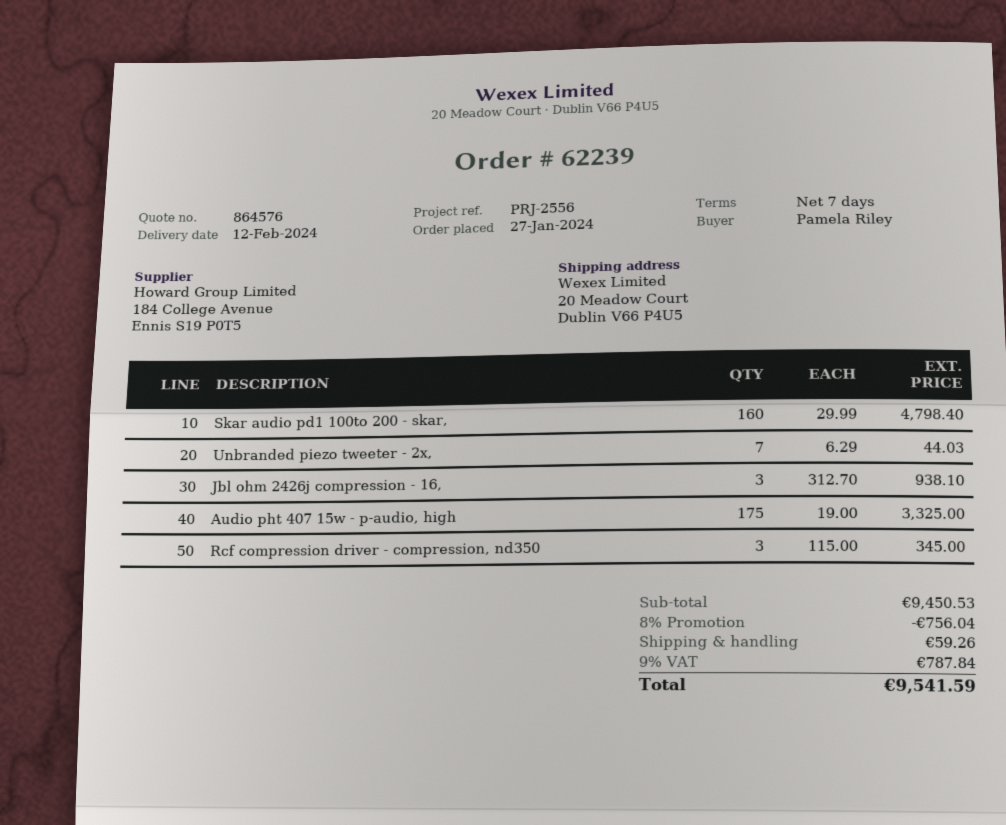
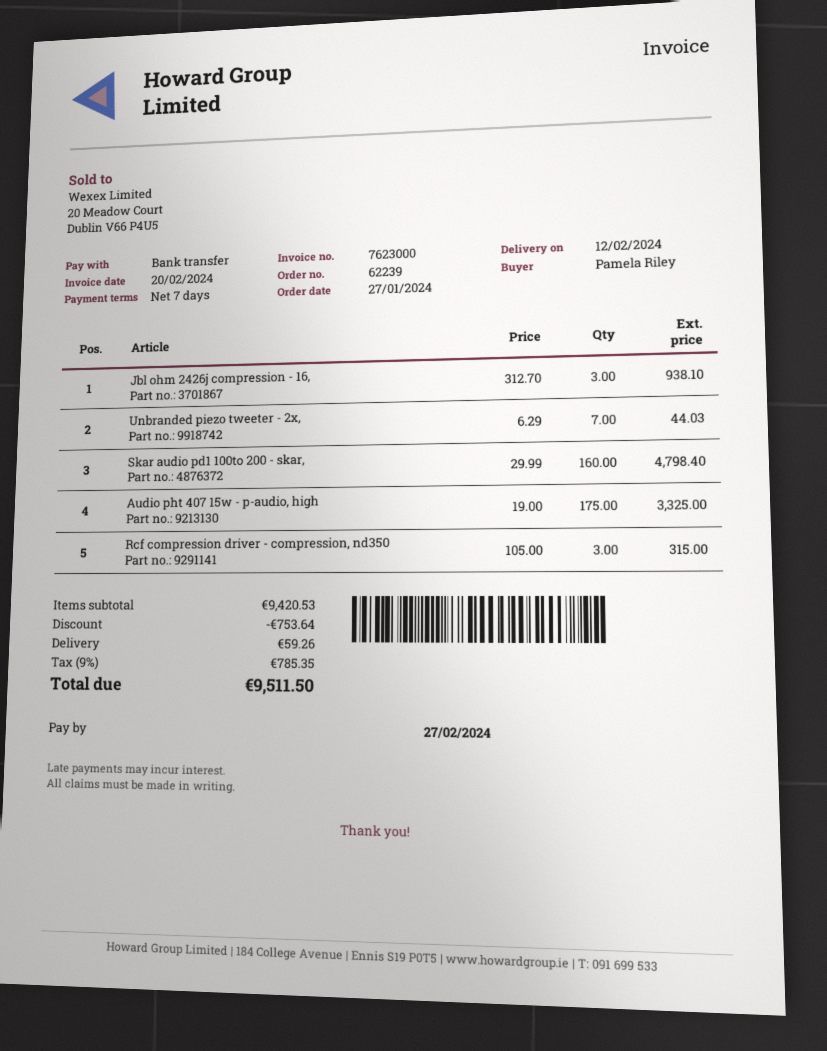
Rcf compression driver - compression, nd350: 3 x 115.00 = 345.00 -> 3 x 105.00 = 315.00
subtotal: 9450.53 -> 9420.53
discount: 756.04 -> 753.64
tax: 9% = 787.84 -> 9% = 785.35
total: 9541.59 -> 9511.50

